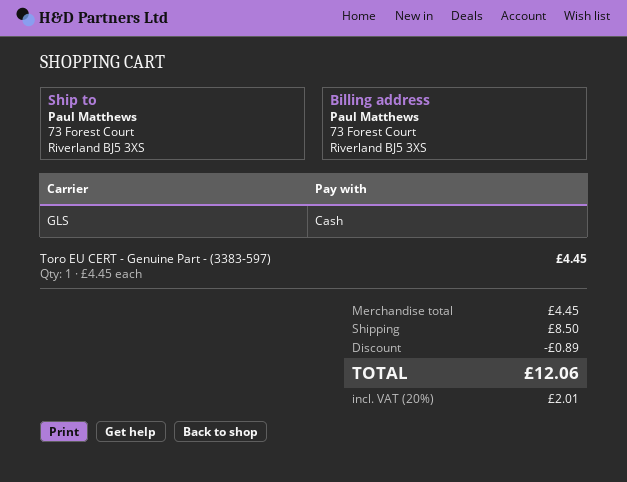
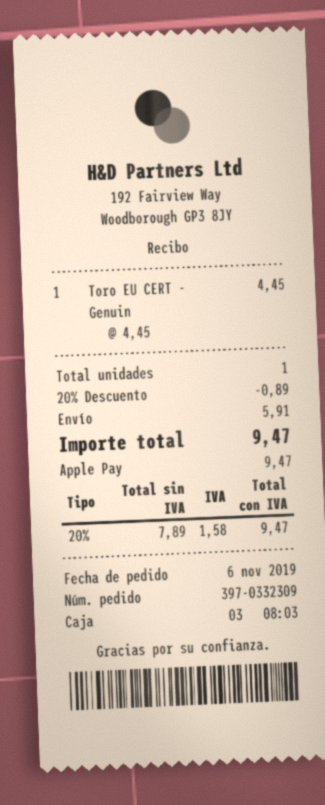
payment method: cash -> Apple Pay
shipping: 8.50 -> 5.91
tax: 20% = 2.01 -> 20% = 1.58
total: 12.06 -> 9.47

